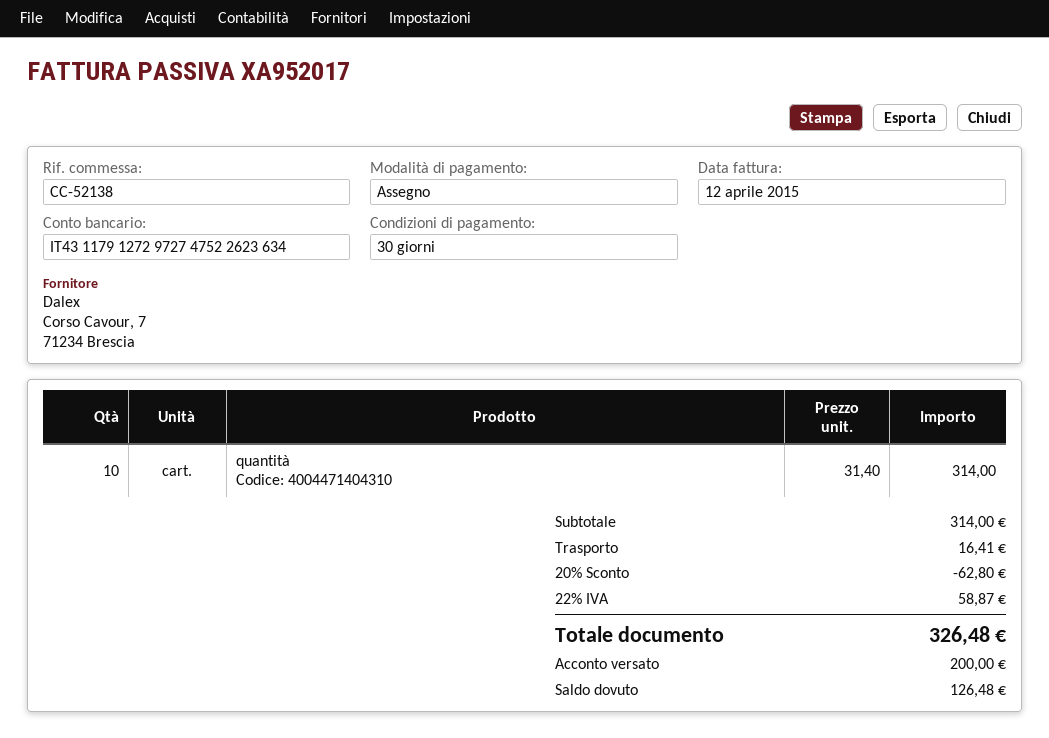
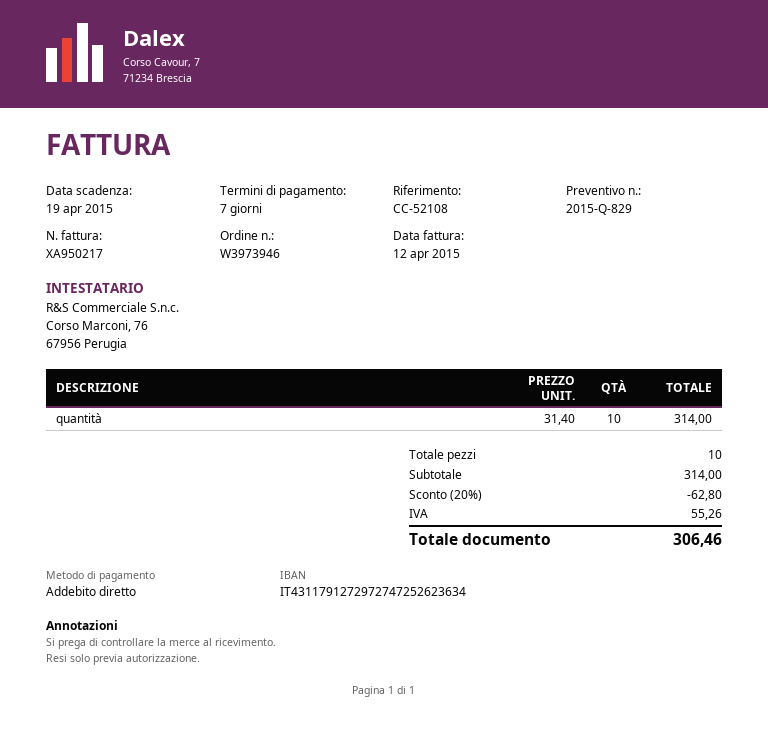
invoice number: XA952017 -> XA950217
payment terms: 30 days -> 7 days
reference: CC-52138 -> CC-52108
payment method: cheque -> direct debit
bank account: IT4311791272972747522623634 -> IT4311791272972747252623634
shipping: 16.41 -> none
tax: 58.87 -> 55.26
total: 326.48 -> 306.46

